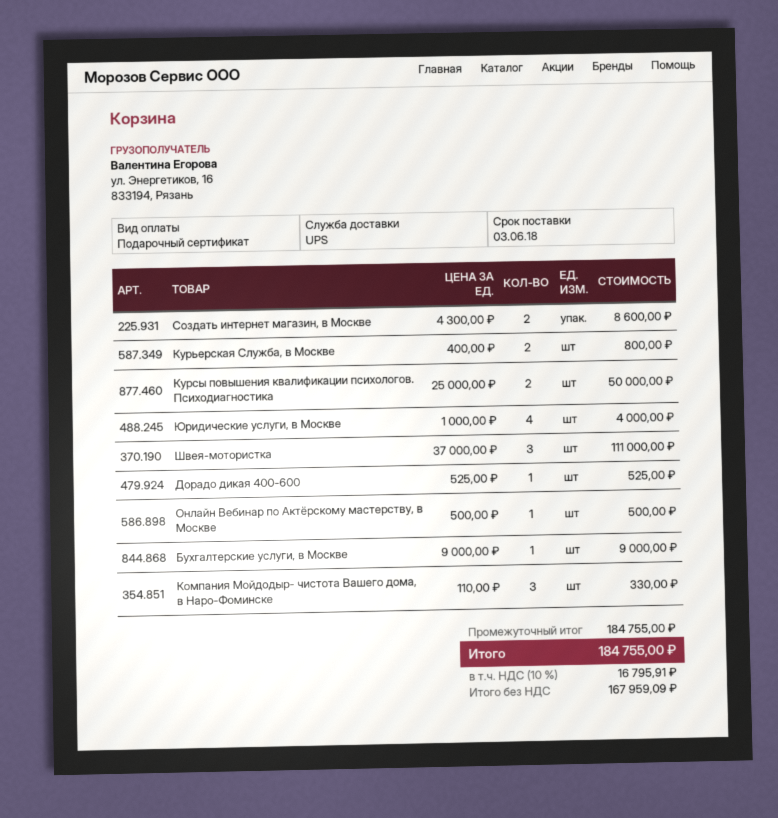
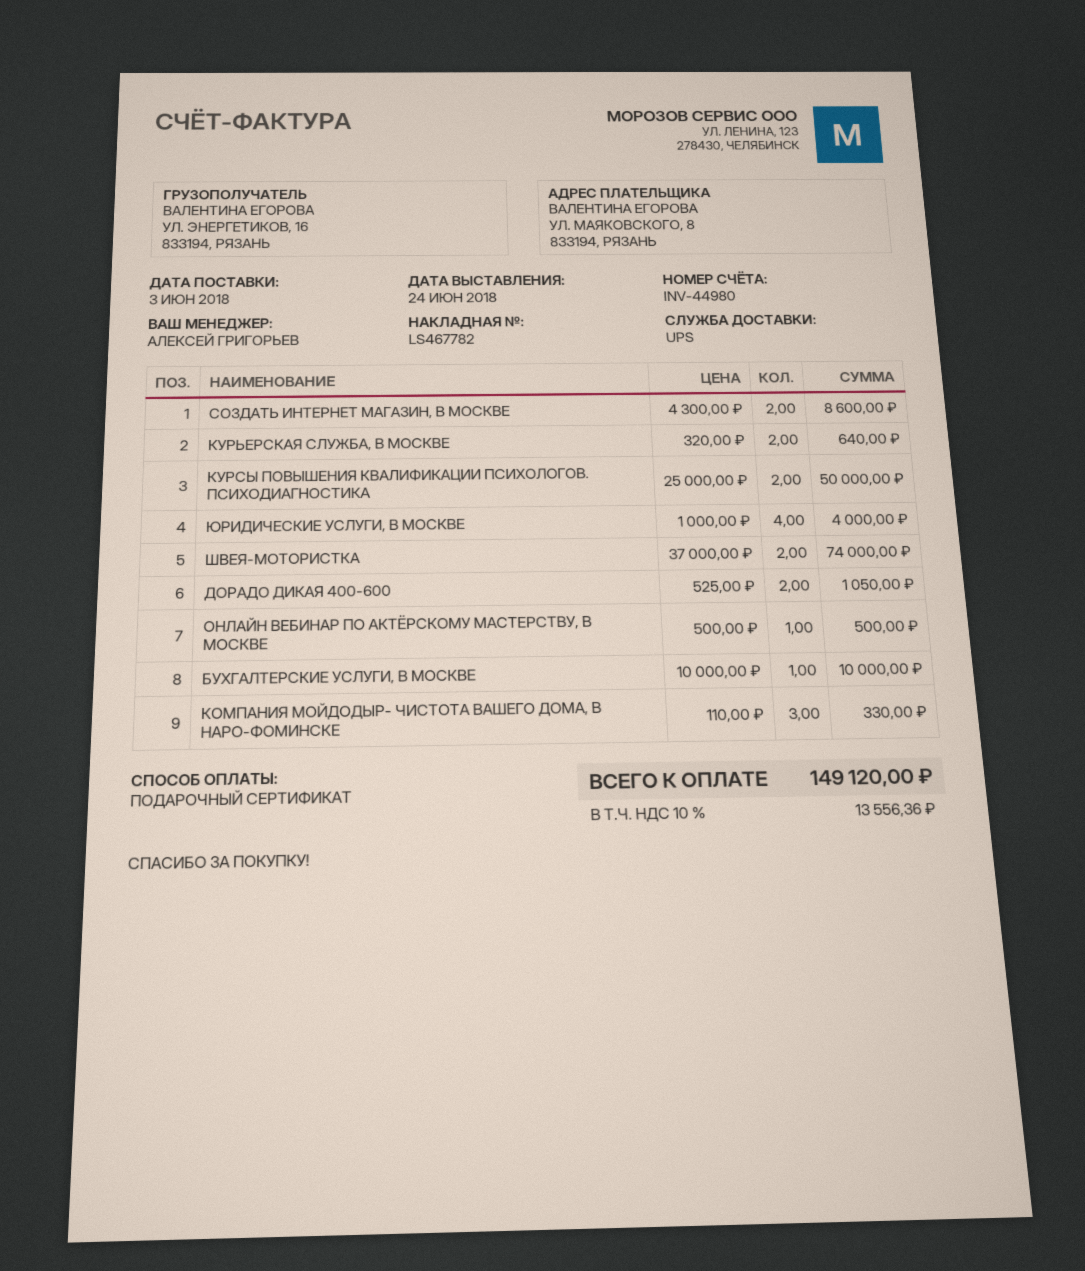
Курьерская Служба, в Москве: 2 x 400.00 = 800.00 -> 2 x 320.00 = 640.00
Швея-мотористка: 3 x 37000.00 = 111000.00 -> 2 x 37000.00 = 74000.00
Дорадо дикая 400-600: 1 x 525.00 = 525.00 -> 2 x 525.00 = 1050.00
Бухгалтерские услуги, в Москве: 1 x 9000.00 = 9000.00 -> 1 x 10000.00 = 10000.00
tax: 10% = 16795.91 -> 10% = 13556.36
total: 184755.00 -> 149120.00

